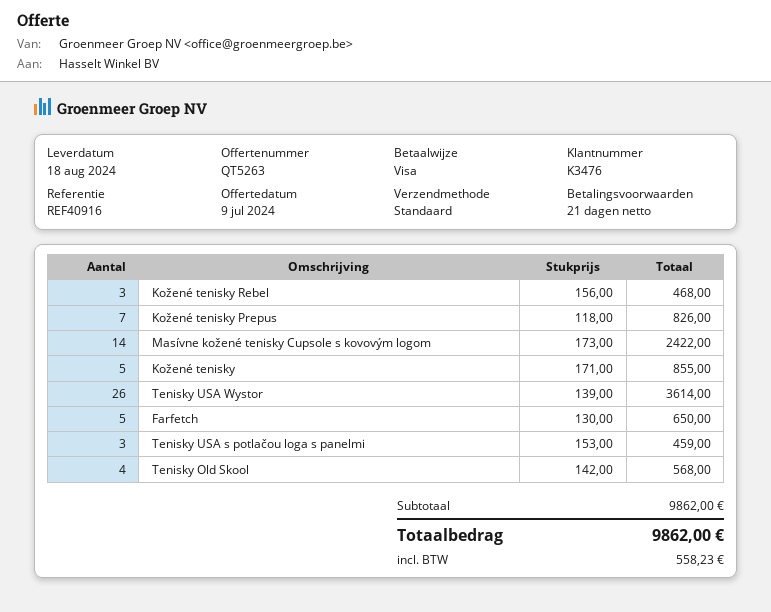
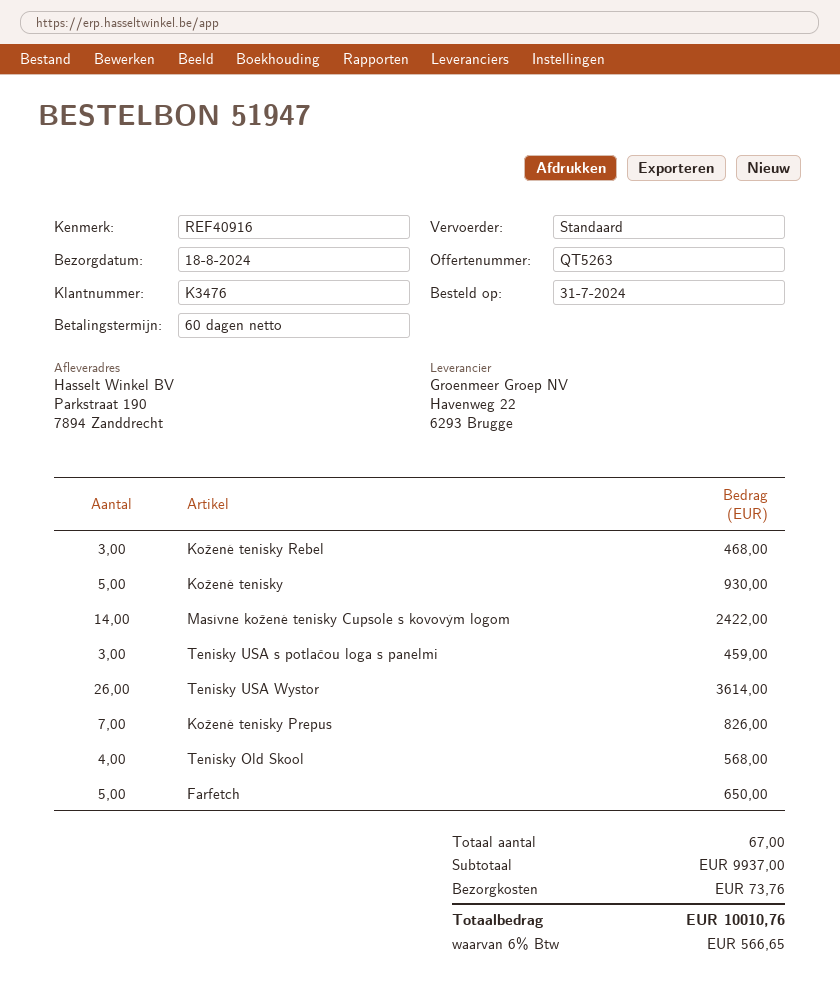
payment terms: 21 days -> 60 days
Kožené tenisky: 5 for 855.00 -> 5 for 930.00
subtotal: 9862.00 -> 9937.00
shipping: none -> 73.76
tax: 558.23 -> 566.65
total: 9862.00 -> 10010.76

